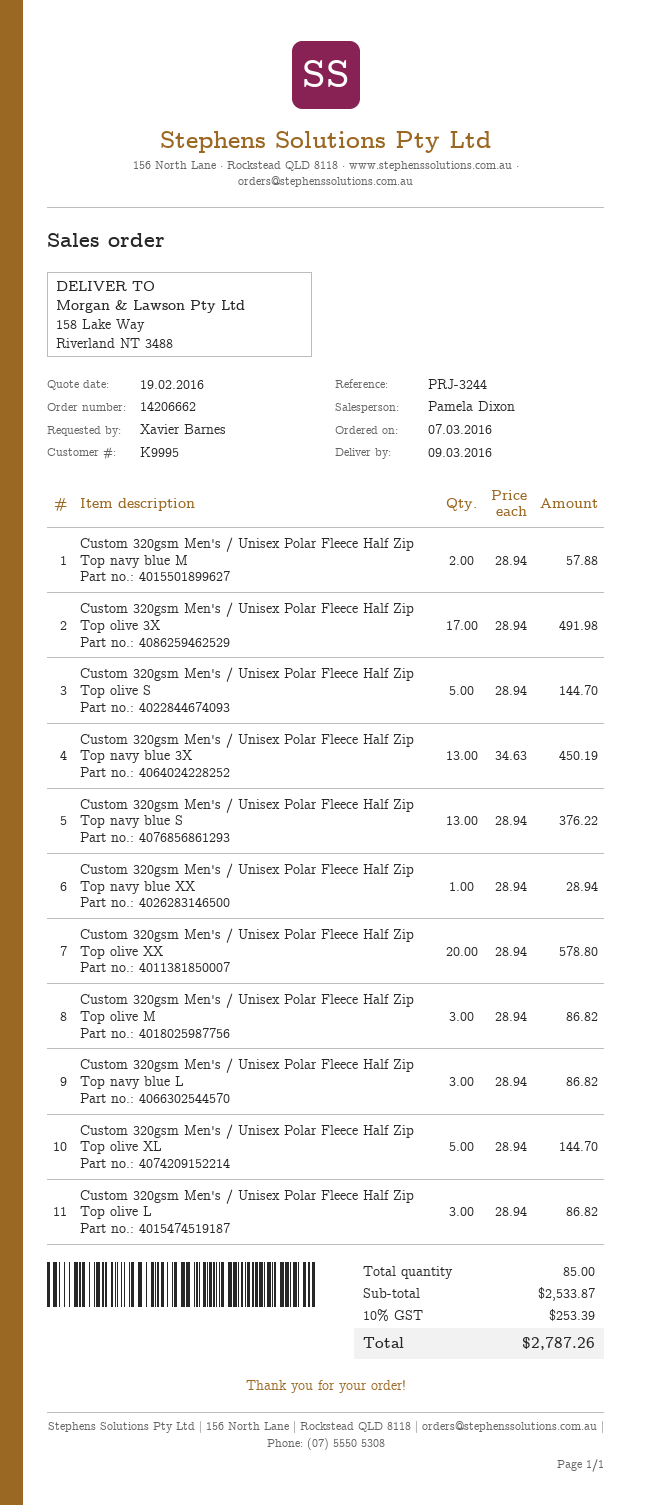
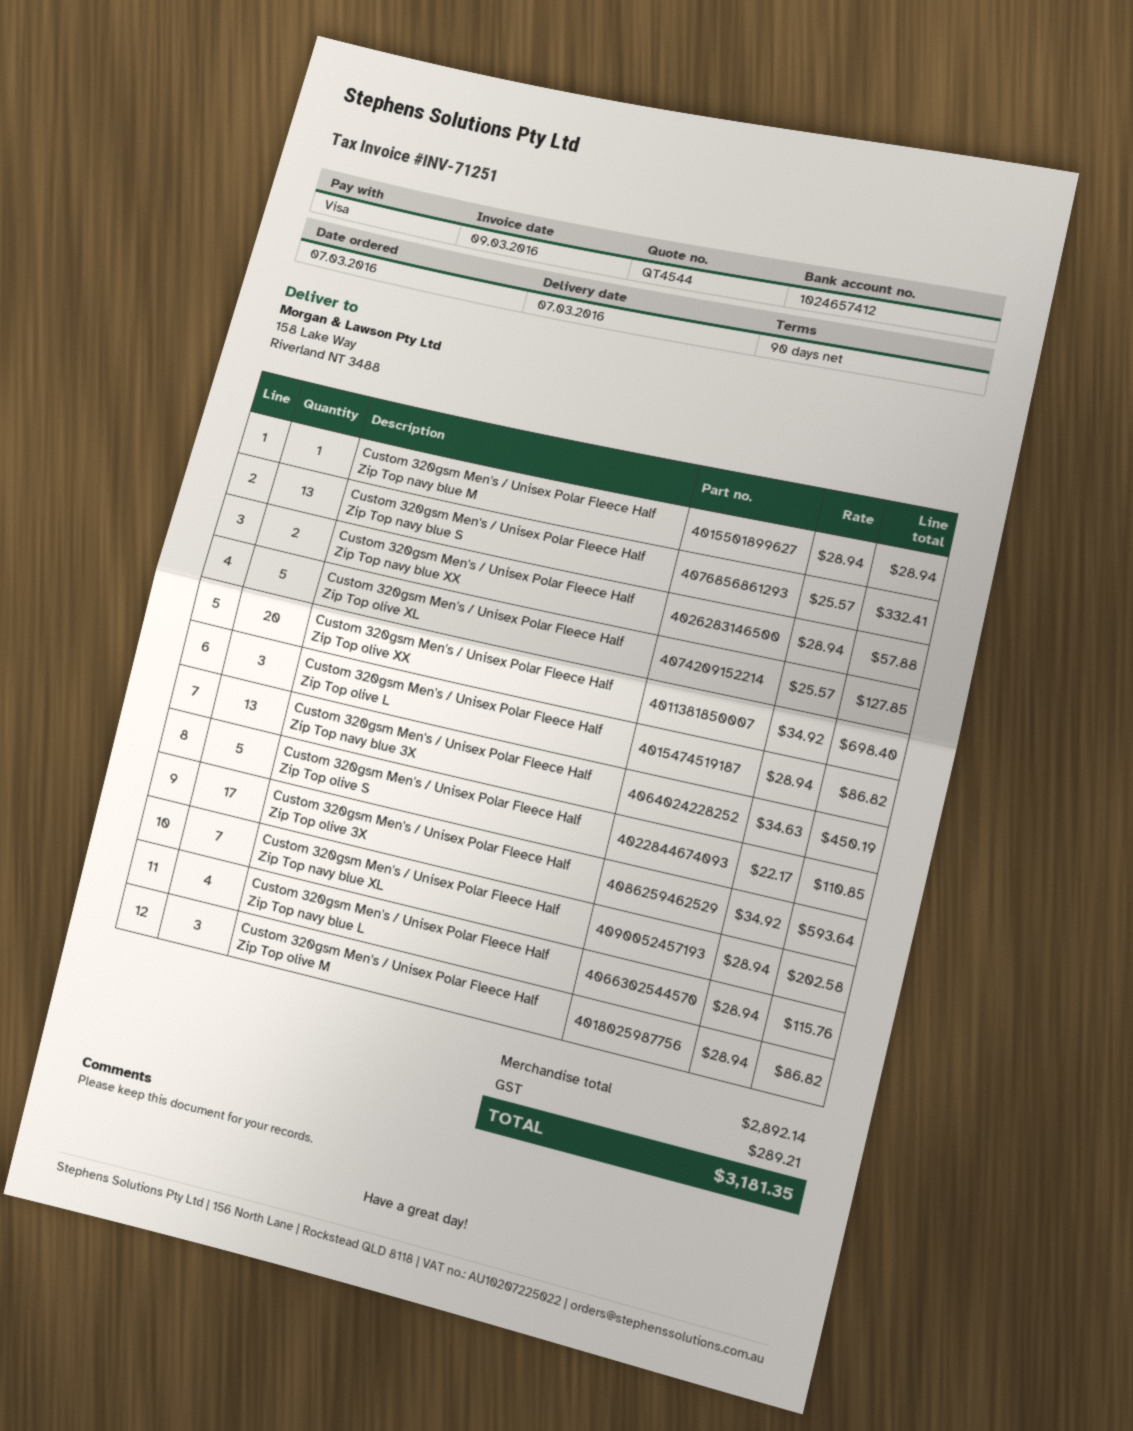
delivery date: 2016-03-09 -> 2016-03-07
Custom 320gsm Men's / Unisex Polar Fleece Half Zip Top navy blue M: 2 x 28.94 = 57.88 -> 1 x 28.94 = 28.94
Custom 320gsm Men's / Unisex Polar Fleece Half Zip Top olive 3X: 17 x 28.94 = 491.98 -> 17 x 34.92 = 593.64
Custom 320gsm Men's / Unisex Polar Fleece Half Zip Top olive S: 5 x 28.94 = 144.70 -> 5 x 22.17 = 110.85
Custom 320gsm Men's / Unisex Polar Fleece Half Zip Top navy blue S: 13 x 28.94 = 376.22 -> 13 x 25.57 = 332.41
Custom 320gsm Men's / Unisex Polar Fleece Half Zip Top navy blue XX: 1 x 28.94 = 28.94 -> 2 x 28.94 = 57.88
Custom 320gsm Men's / Unisex Polar Fleece Half Zip Top olive XX: 20 x 28.94 = 578.80 -> 20 x 34.92 = 698.40
Custom 320gsm Men's / Unisex Polar Fleece Half Zip Top navy blue L: 3 x 28.94 = 86.82 -> 4 x 28.94 = 115.76
Custom 320gsm Men's / Unisex Polar Fleece Half Zip Top olive XL: 5 x 28.94 = 144.70 -> 5 x 25.57 = 127.85
Custom 320gsm Men's / Unisex Polar Fleece Half Zip Top navy blue XL: none -> 7 x 28.94 = 202.58
subtotal: 2533.87 -> 2892.14
tax: 253.39 -> 289.21
total: 2787.26 -> 3181.35

